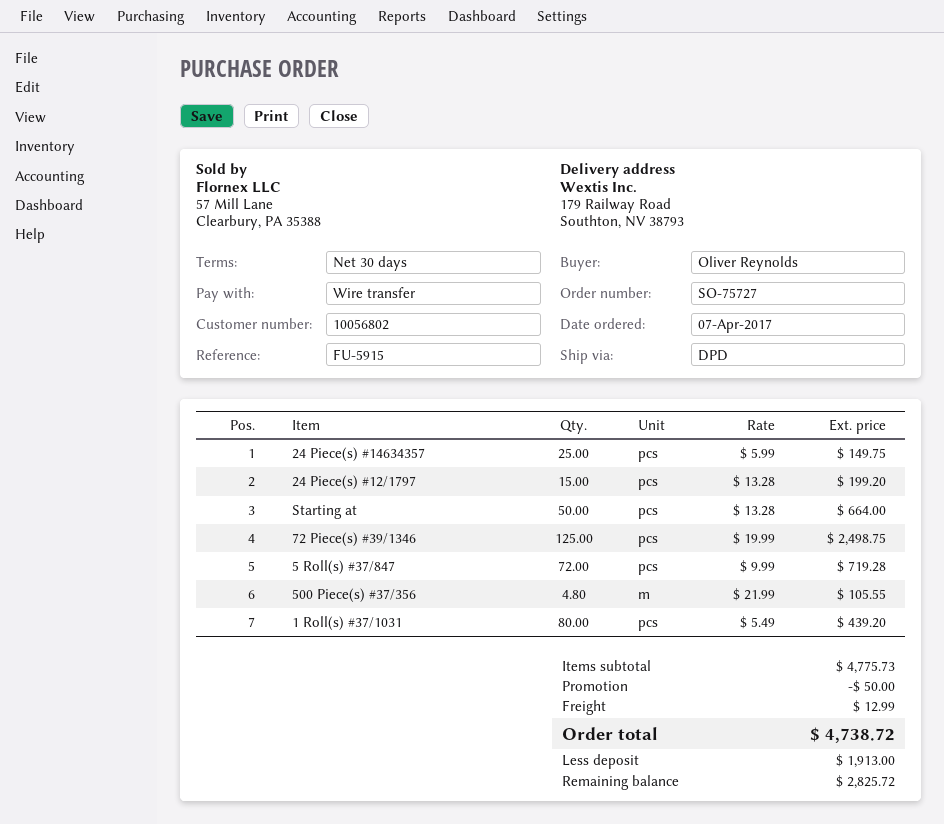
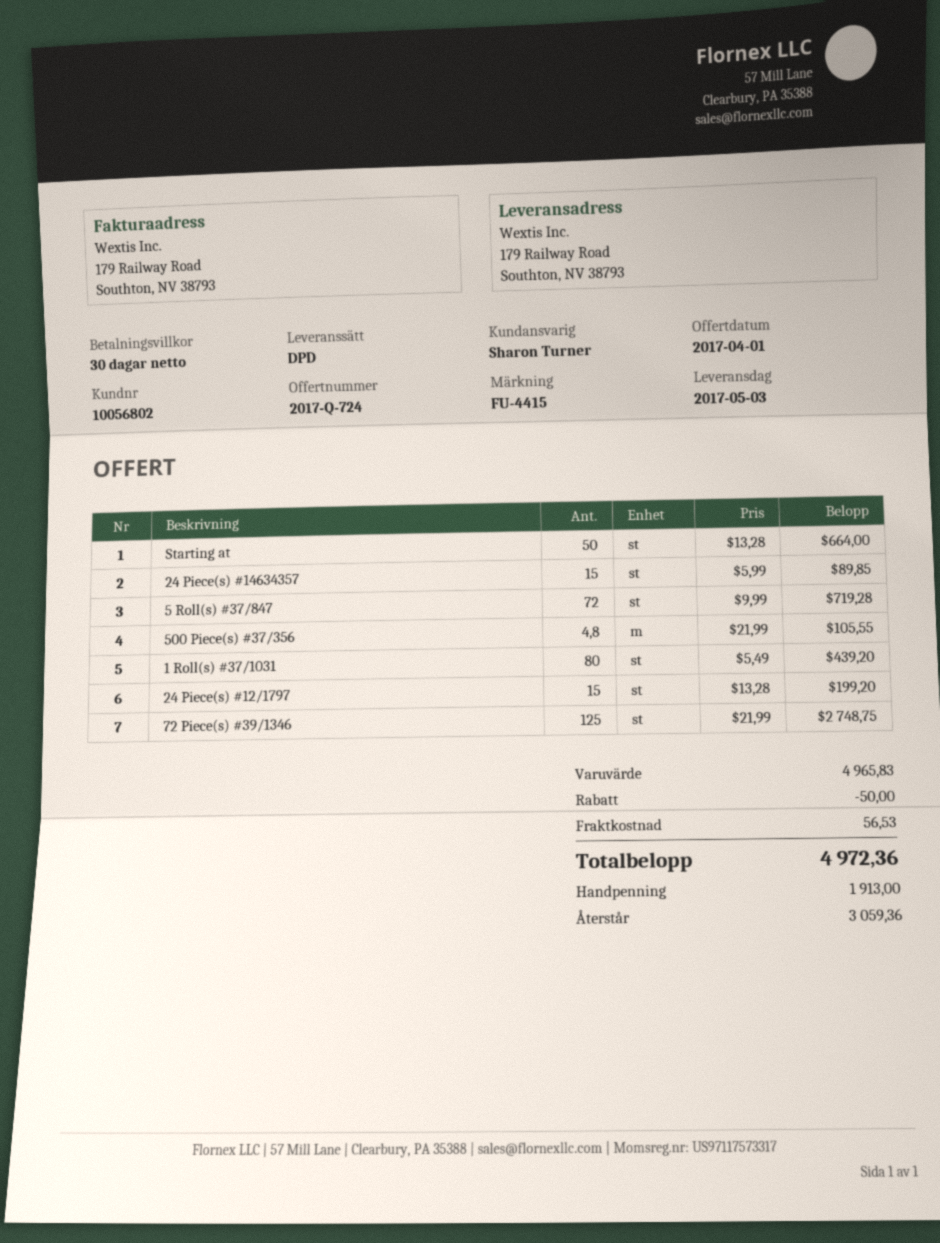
reference: FU-5915 -> FU-4415
24 Piece(s) #14634357: 25 x 5.99 = 149.75 -> 15 x 5.99 = 89.85
72 Piece(s) #39/1346: 125 x 19.99 = 2498.75 -> 125 x 21.99 = 2748.75
subtotal: 4775.73 -> 4965.83
shipping: 12.99 -> 56.53
total: 4738.72 -> 4972.36
balance: 2825.72 -> 3059.36

